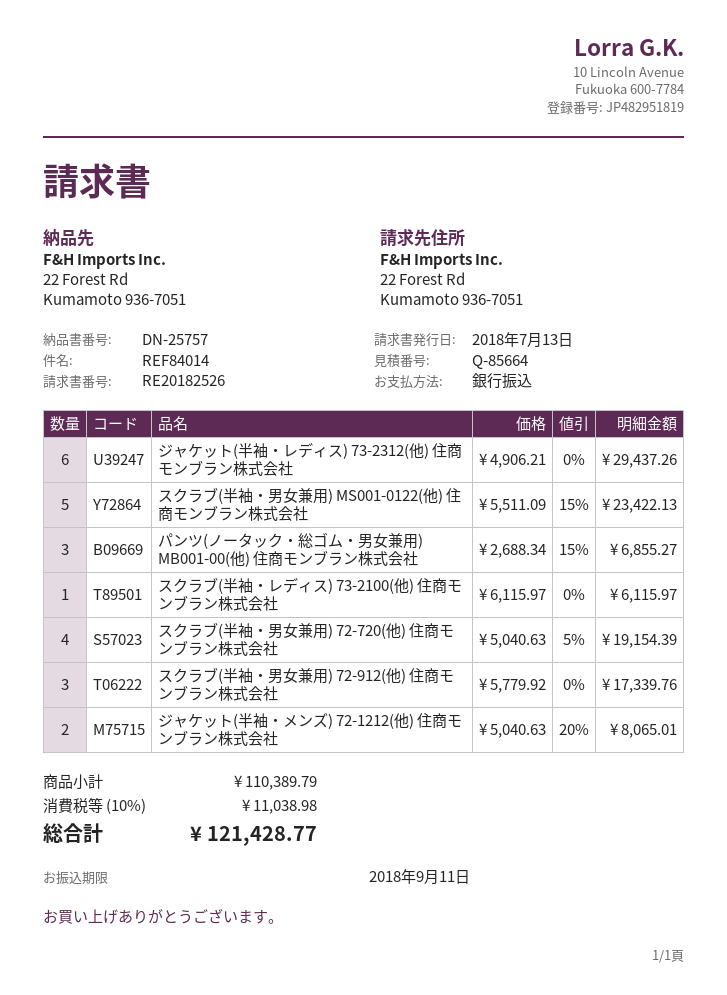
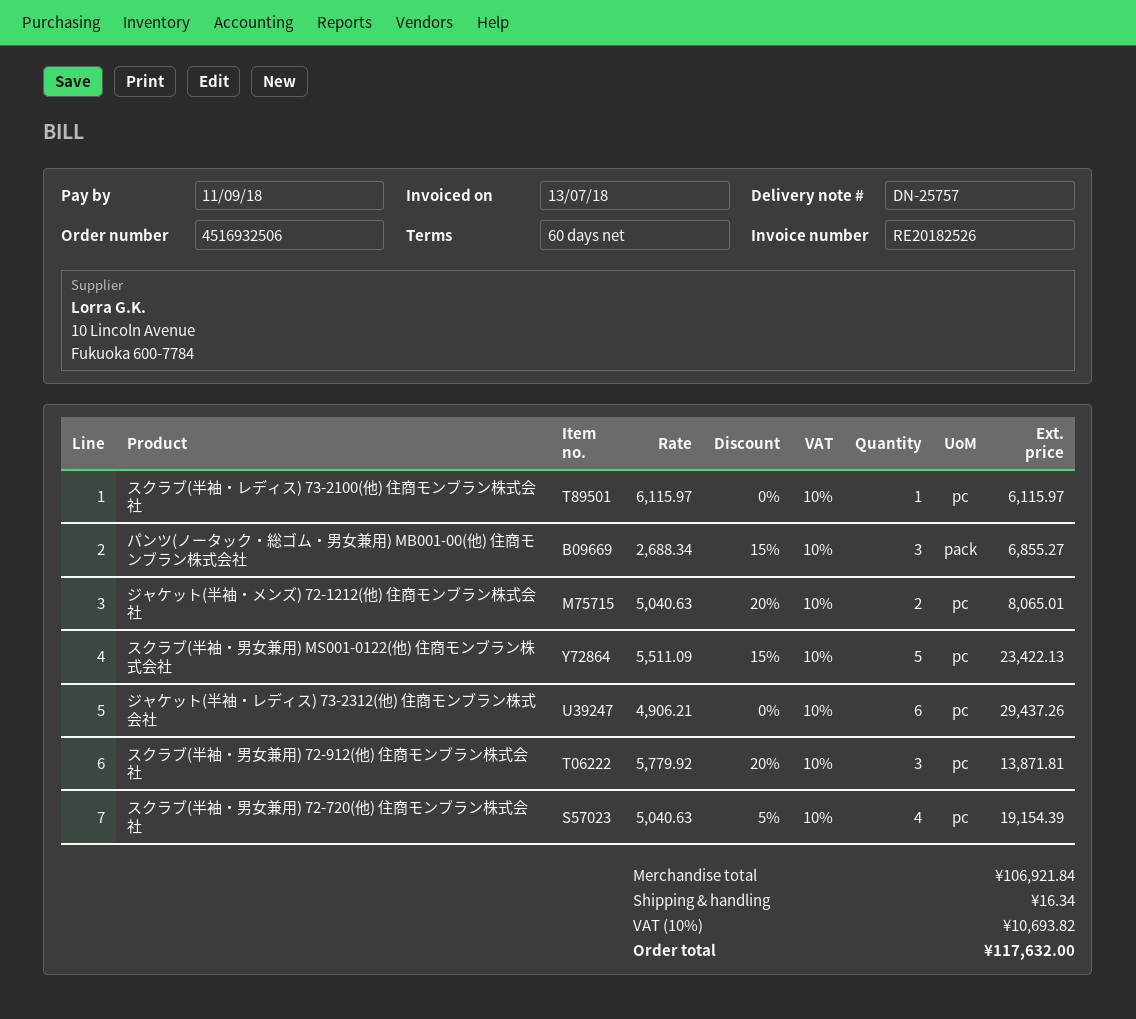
スクラブ(半袖・男女兼用) 72-912(他) 住商モンブラン株式会社: 3 x 5779.92 = 17339.76 -> 3 x 5779.92 - 20% = 13871.81
subtotal: 110389.79 -> 106921.84
shipping: none -> 16.34
tax: 10% = 11038.98 -> 10% = 10693.82
total: 121428.77 -> 117632.00

